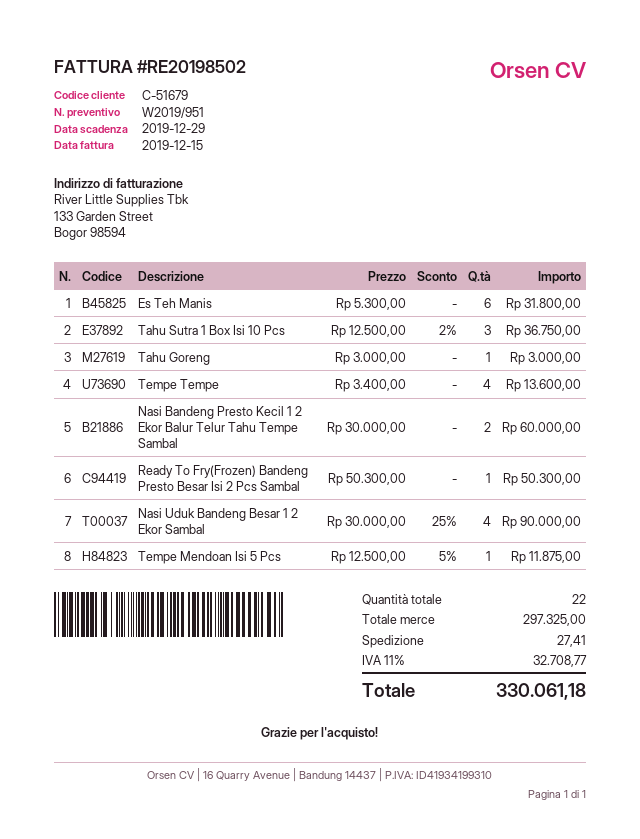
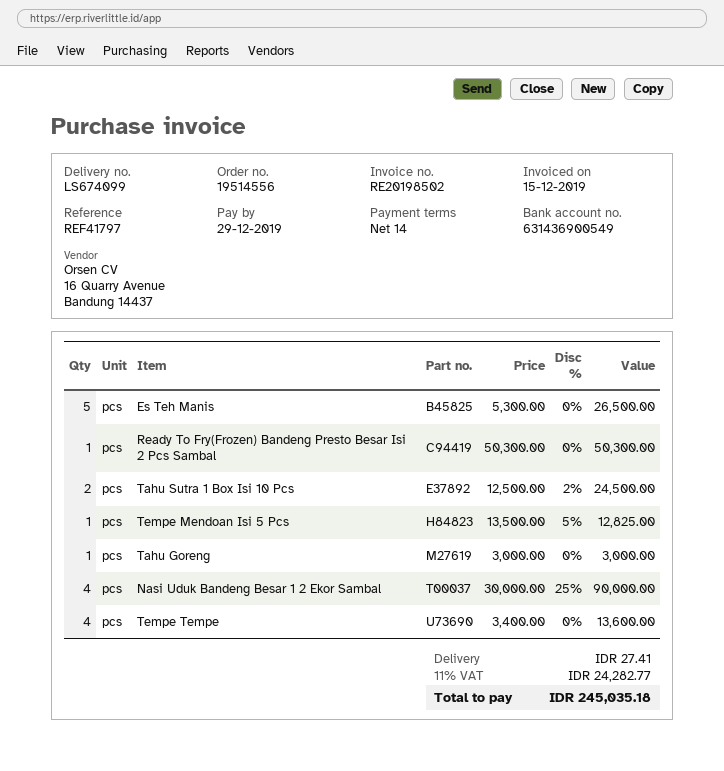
Es Teh Manis: 6 x 5300.00 = 31800.00 -> 5 x 5300.00 = 26500.00
Tahu Sutra 1 Box Isi 10 Pcs: 3 x 12500.00 - 2% = 36750.00 -> 2 x 12500.00 - 2% = 24500.00
Nasi Bandeng Presto Kecil 1 2 Ekor Balur Telur Tahu Tempe Sambal: 2 x 30000.00 = 60000.00 -> none
Tempe Mendoan Isi 5 Pcs: 1 x 12500.00 - 5% = 11875.00 -> 1 x 13500.00 - 5% = 12825.00
tax: 11% = 32708.77 -> 11% = 24282.77
total: 330061.18 -> 245035.18

